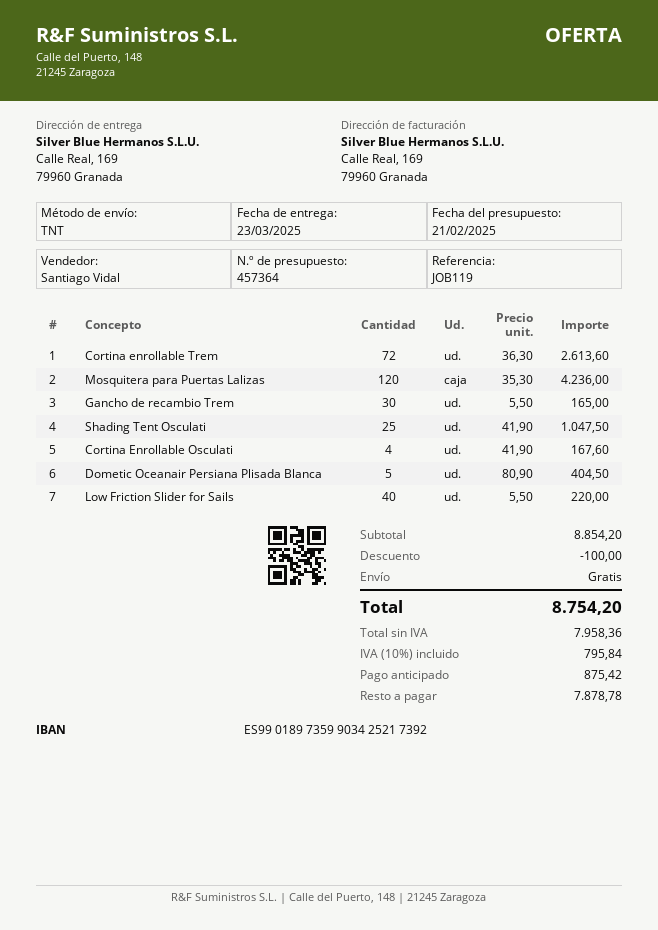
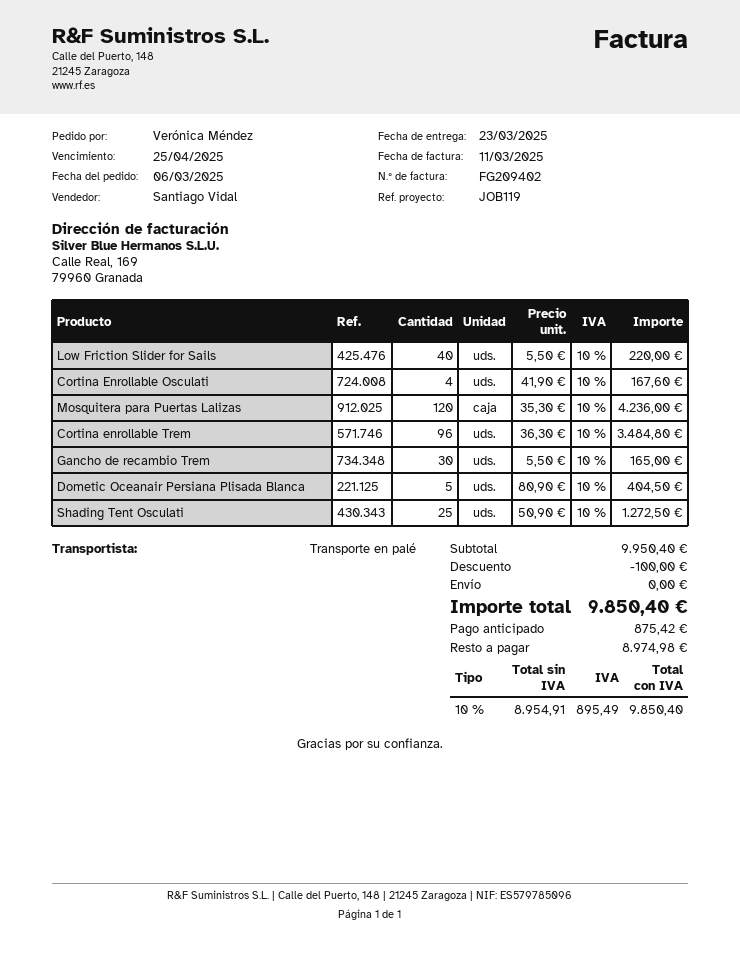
shipping method: TNT -> pallet freight
Cortina enrollable Trem: 72 x 36.30 = 2613.60 -> 96 x 36.30 = 3484.80
Shading Tent Osculati: 25 x 41.90 = 1047.50 -> 25 x 50.90 = 1272.50
subtotal: 8854.20 -> 9950.40
net: 7958.36 -> 8954.91
tax: 10% = 795.84 -> 10% = 895.49
total: 8754.20 -> 9850.40
balance: 7878.78 -> 8974.98

